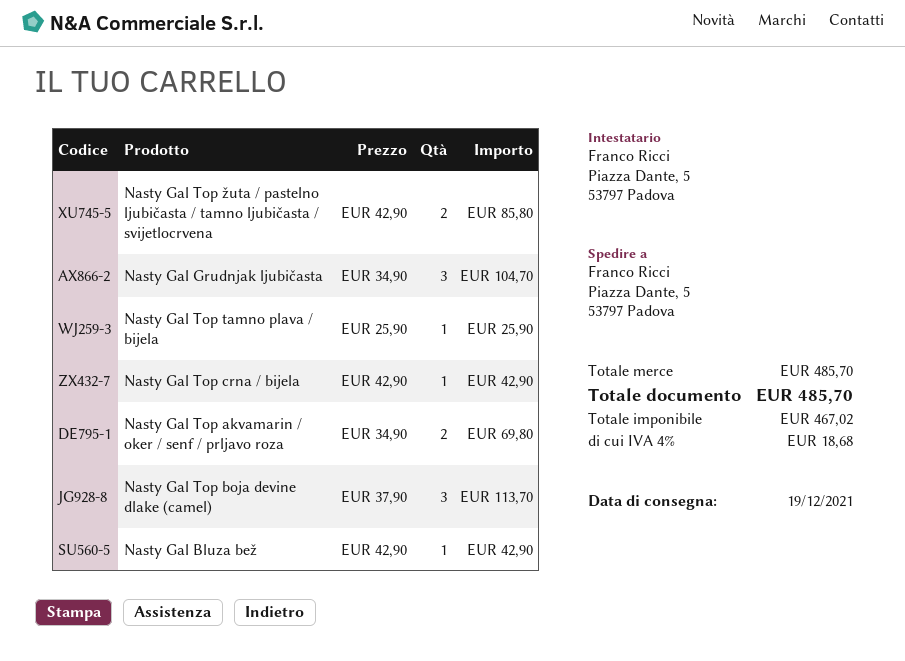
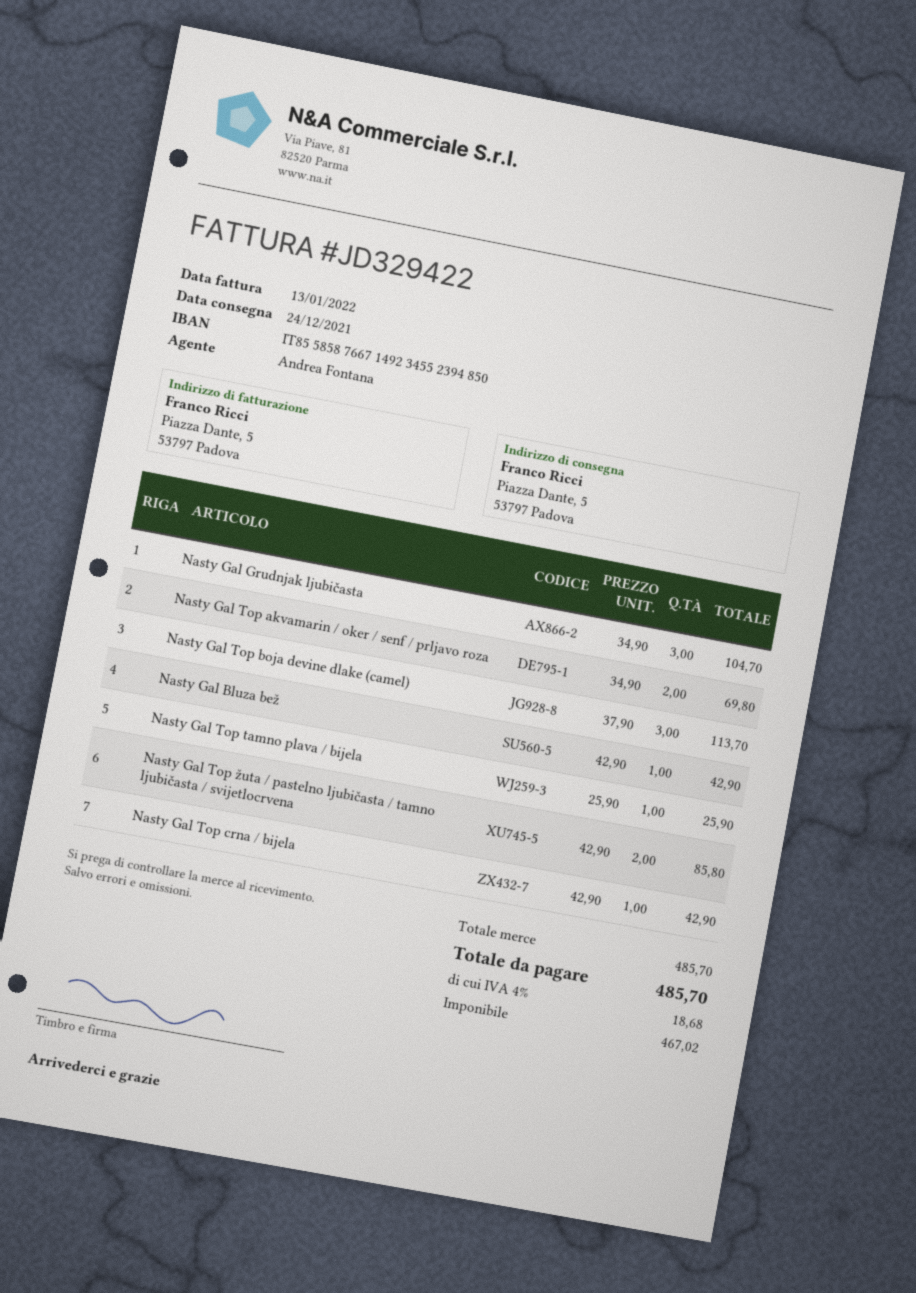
delivery date: 2021-12-19 -> 2021-12-24

